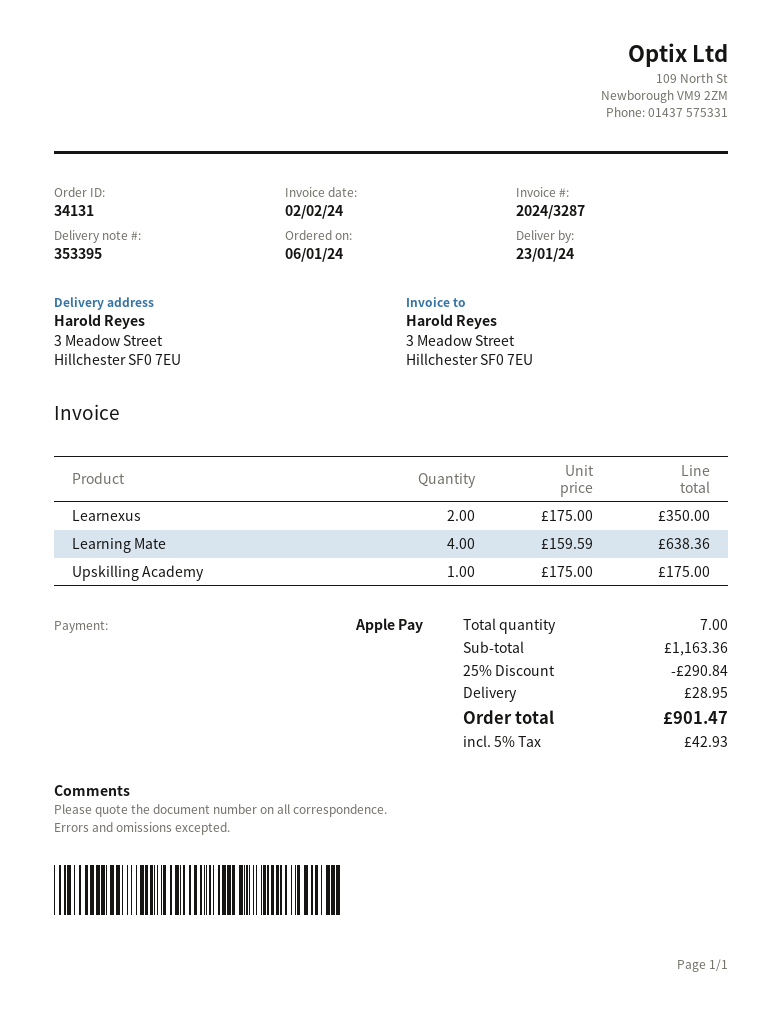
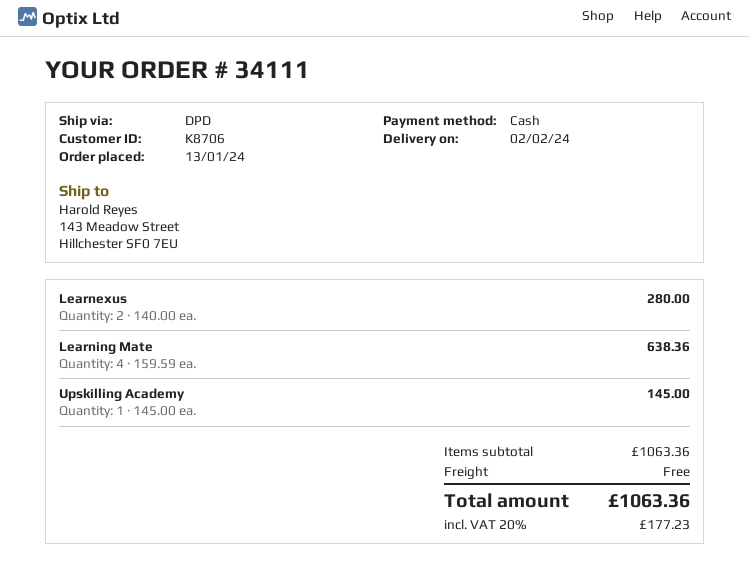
order number: 34131 -> 34111
order date: 2024-01-06 -> 2024-01-13
delivery date: 2024-01-23 -> 2024-02-02
payment method: Apple Pay -> cash
ship to: 3 Meadow Street, Hillchester SF0 7EU -> 143 Meadow Street, Hillchester SF0 7EU
Learnexus: 2 x 175.00 = 350.00 -> 2 x 140.00 = 280.00
Upskilling Academy: 1 x 175.00 = 175.00 -> 1 x 145.00 = 145.00
subtotal: 1163.36 -> 1063.36
discount: 25% = 290.84 -> none
shipping: 28.95 -> 0.00
tax: 5% = 42.93 -> 20% = 177.23
total: 901.47 -> 1063.36

